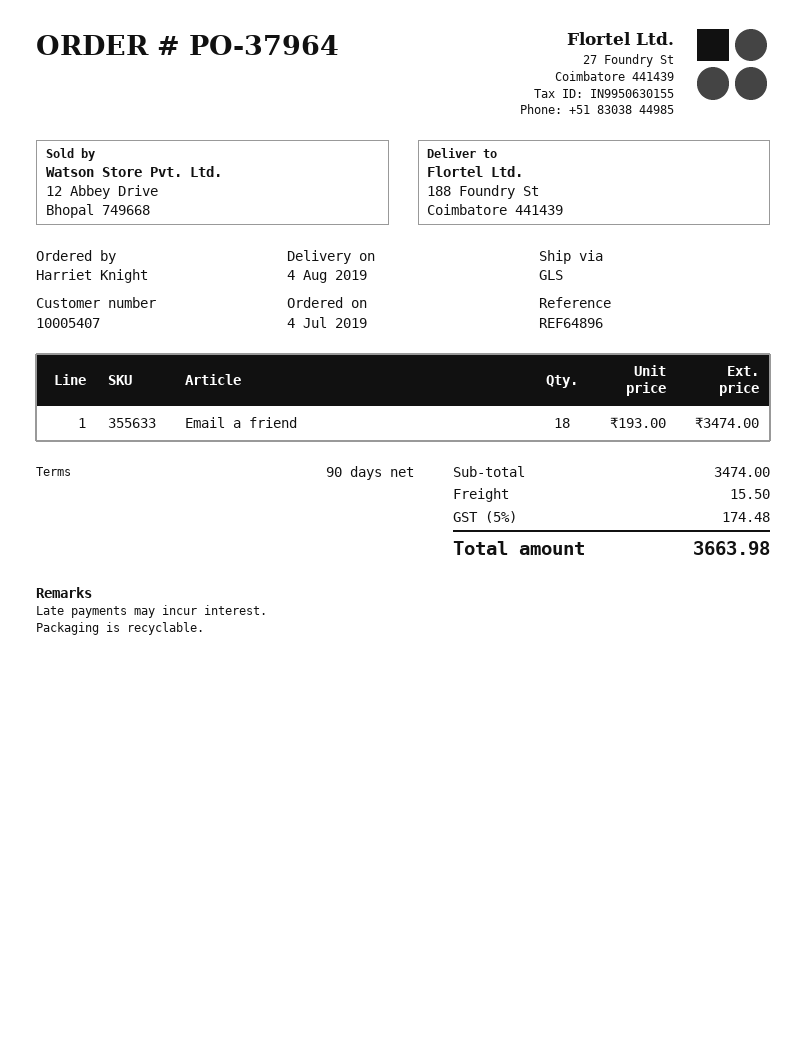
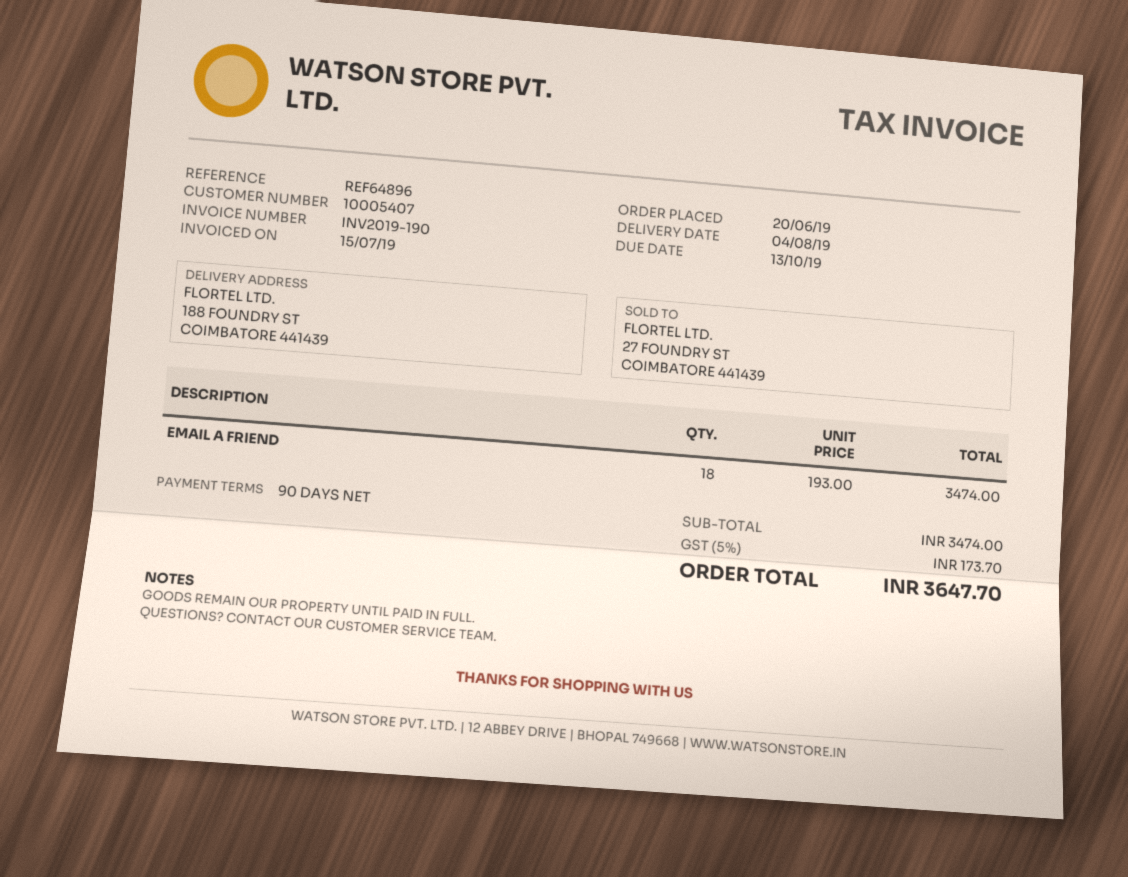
order date: 2019-07-04 -> 2019-06-20
shipping: 15.50 -> none
tax: 5% = 174.48 -> 5% = 173.70
total: 3663.98 -> 3647.70

